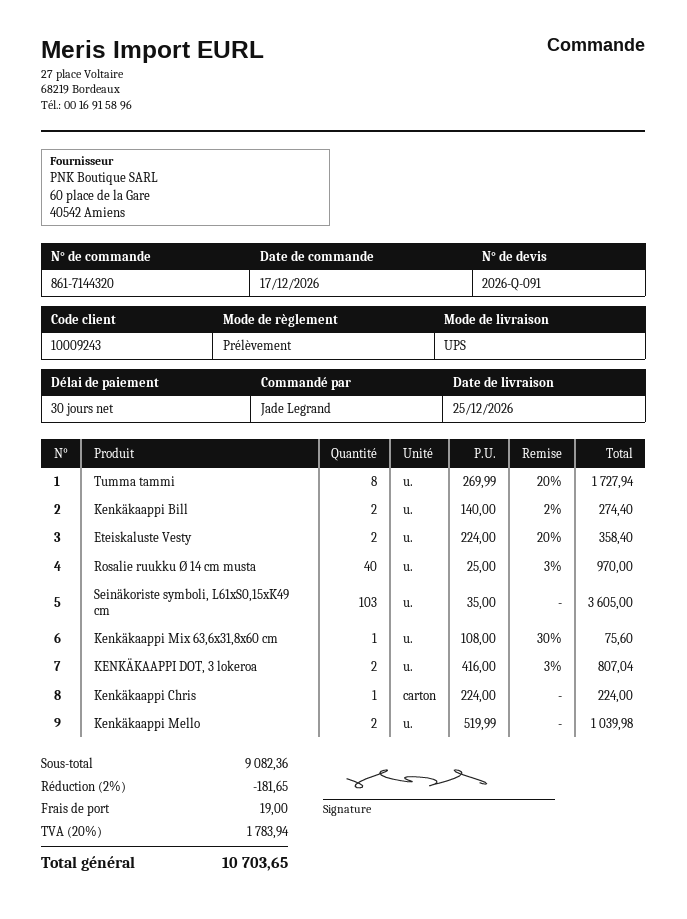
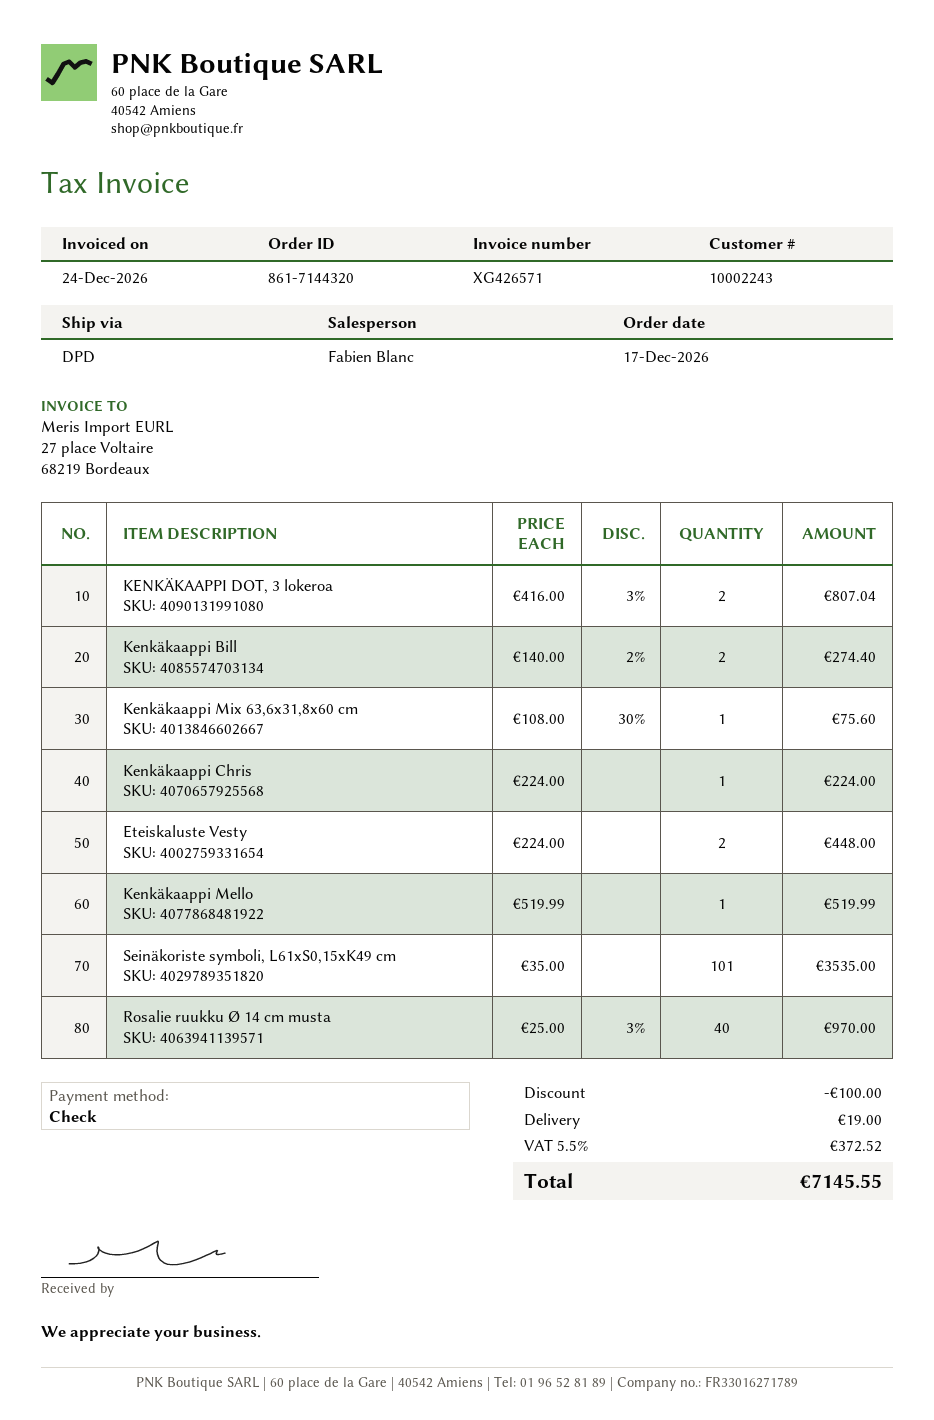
customer number: 10009243 -> 10002243
payment method: direct debit -> cheque
shipping method: UPS -> DPD
Tumma tammi: 8 x 269.99 - 20% = 1727.94 -> none
Eteiskaluste Vesty: 2 x 224.00 - 20% = 358.40 -> 2 x 224.00 = 448.00
Seinäkoriste symboli, L61xS0,15xK49 cm: 103 x 35.00 = 3605.00 -> 101 x 35.00 = 3535.00
Kenkäkaappi Mello: 2 x 519.99 = 1039.98 -> 1 x 519.99 = 519.99
discount: 181.65 -> 100.00
tax: 20% = 1783.94 -> 5.5% = 372.52
total: 10703.65 -> 7145.55

